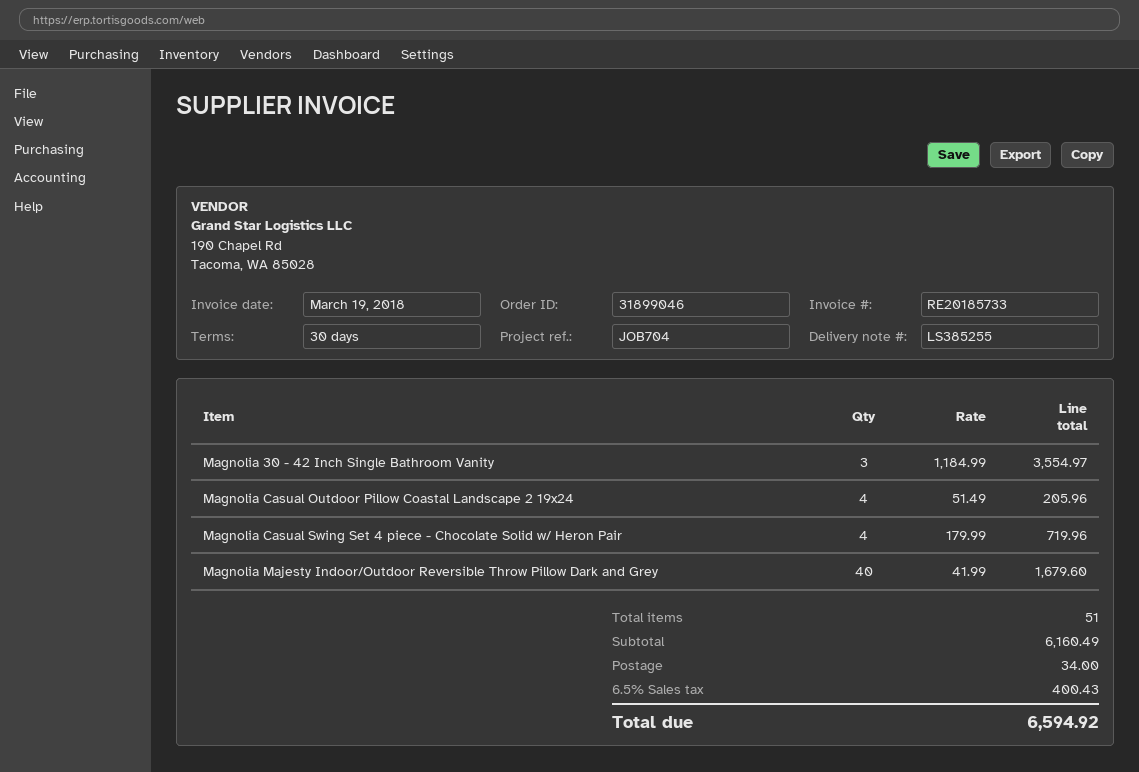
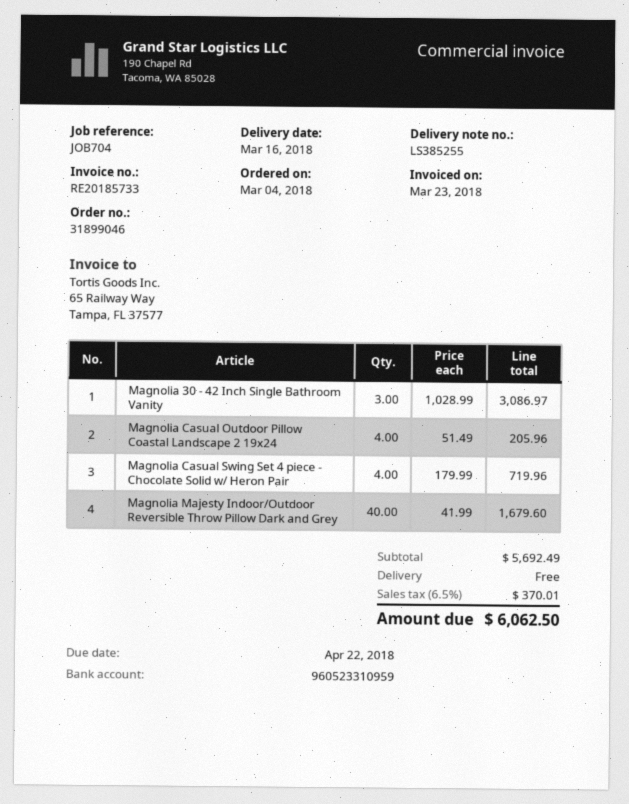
invoice date: 2018-03-19 -> 2018-03-23
Magnolia 30 - 42 Inch Single Bathroom Vanity: 3 x 1184.99 = 3554.97 -> 3 x 1028.99 = 3086.97
subtotal: 6160.49 -> 5692.49
shipping: 34.00 -> 0.00
tax: 6.5% = 400.43 -> 6.5% = 370.01
total: 6594.92 -> 6062.50

